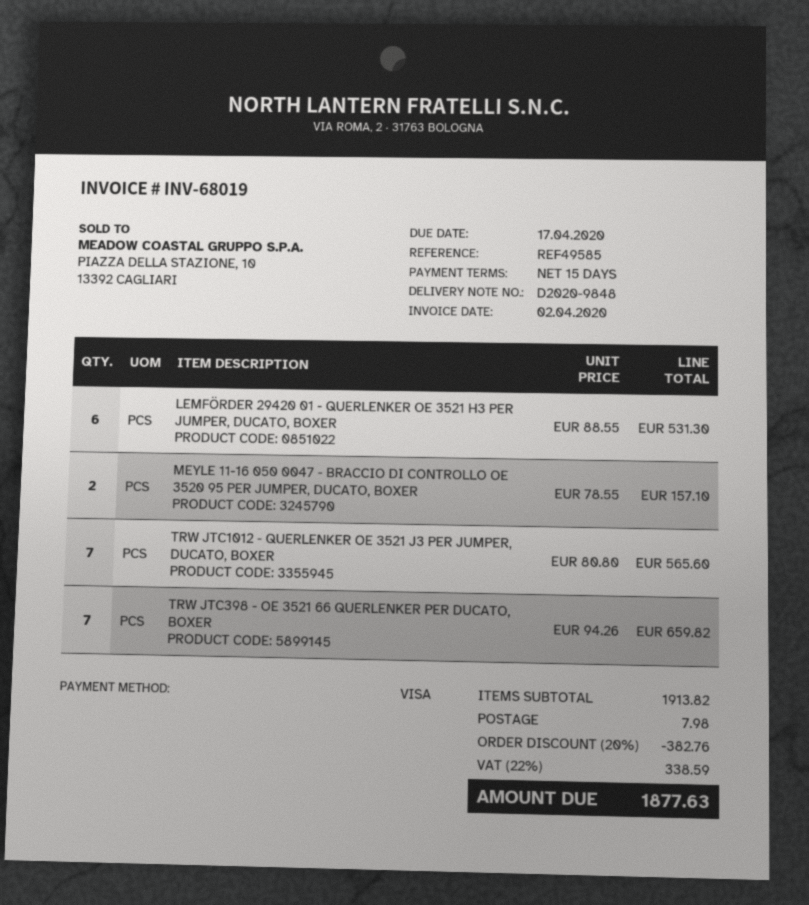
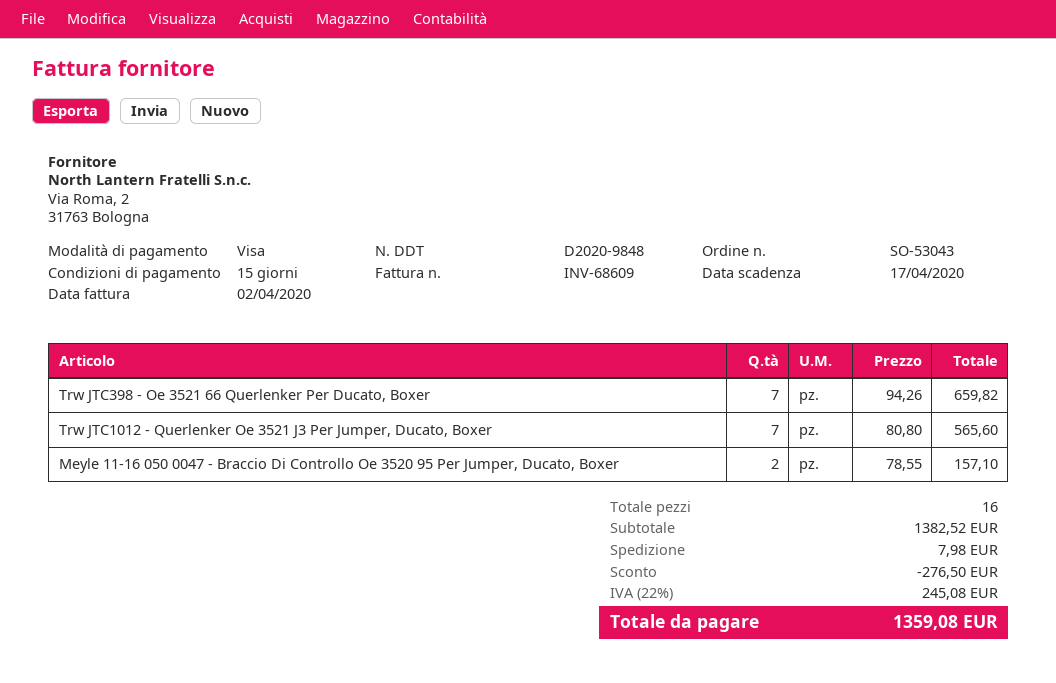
invoice number: INV-68019 -> INV-68609
LEMFÖRDER 29420 01 - QUERLENKER OE 3521 H3 PER JUMPER, DUCATO, BOXER: 6 x 88.55 = 531.30 -> none
subtotal: 1913.82 -> 1382.52
discount: 382.76 -> 276.50
tax: 22% = 338.59 -> 22% = 245.08
total: 1877.63 -> 1359.08

